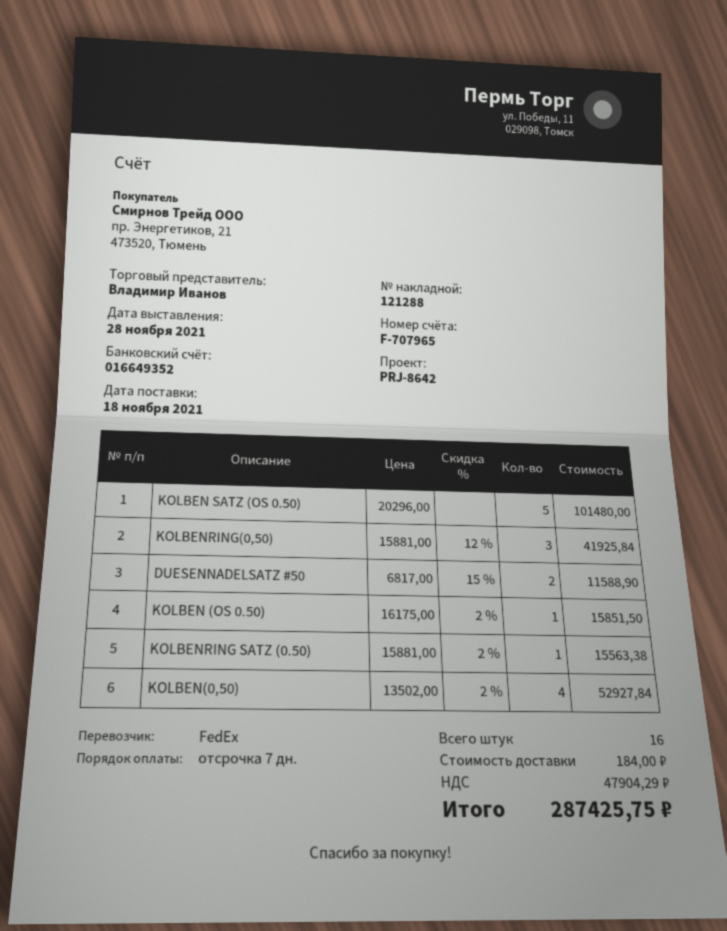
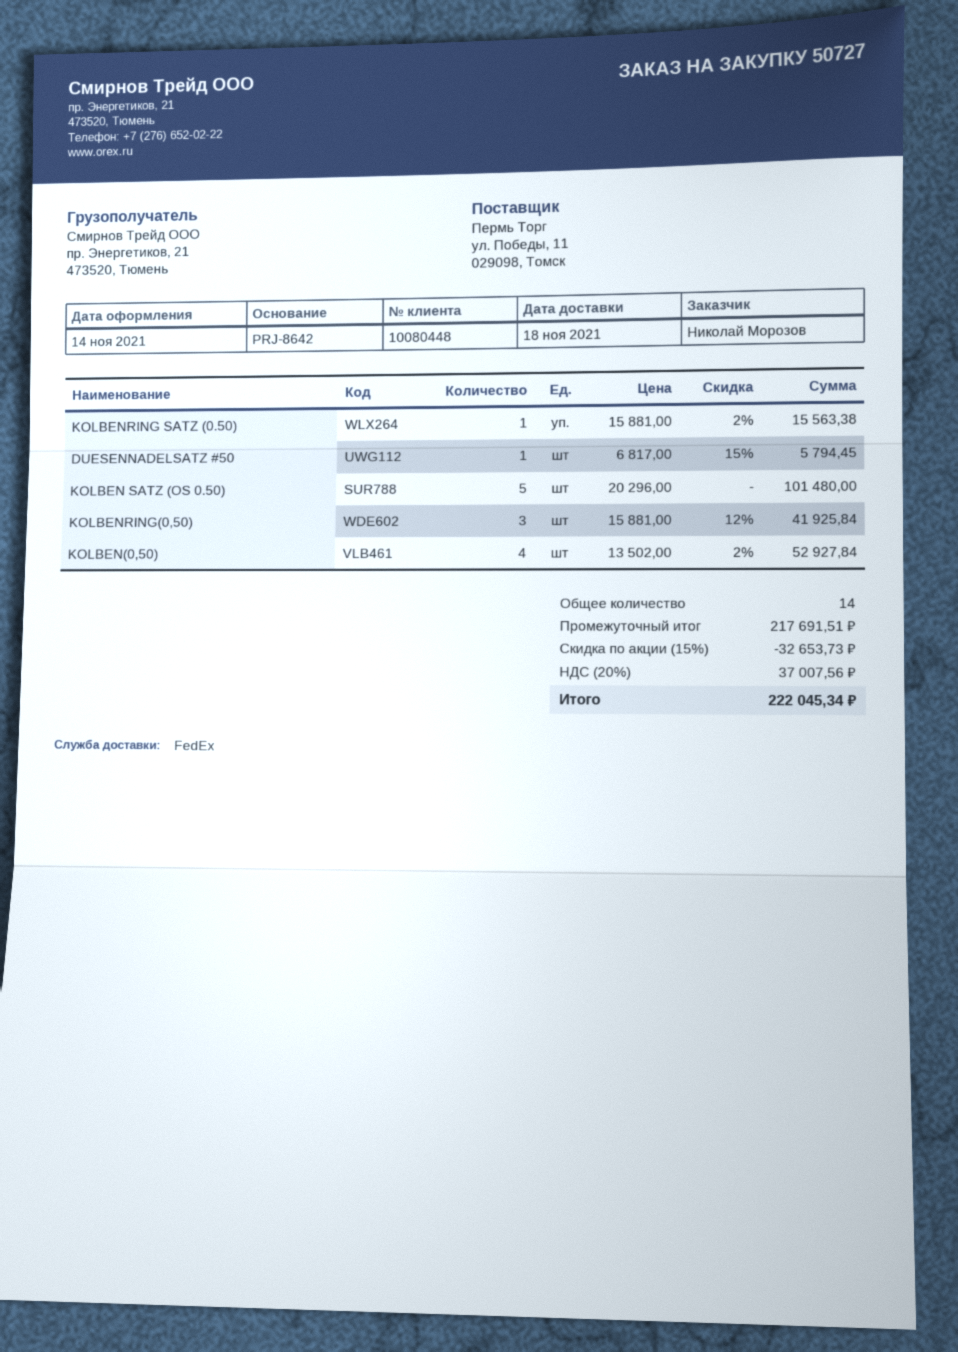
DUESENNADELSATZ #50: 2 x 6817.00 - 15% = 11588.90 -> 1 x 6817.00 - 15% = 5794.45
KOLBEN (OS 0.50): 1 x 16175.00 - 2% = 15851.50 -> none
total quantity: 16 -> 14
discount: none -> 15% = 32653.73
shipping: 184.00 -> none
tax: 47904.29 -> 37007.56
total: 287425.75 -> 222045.34

